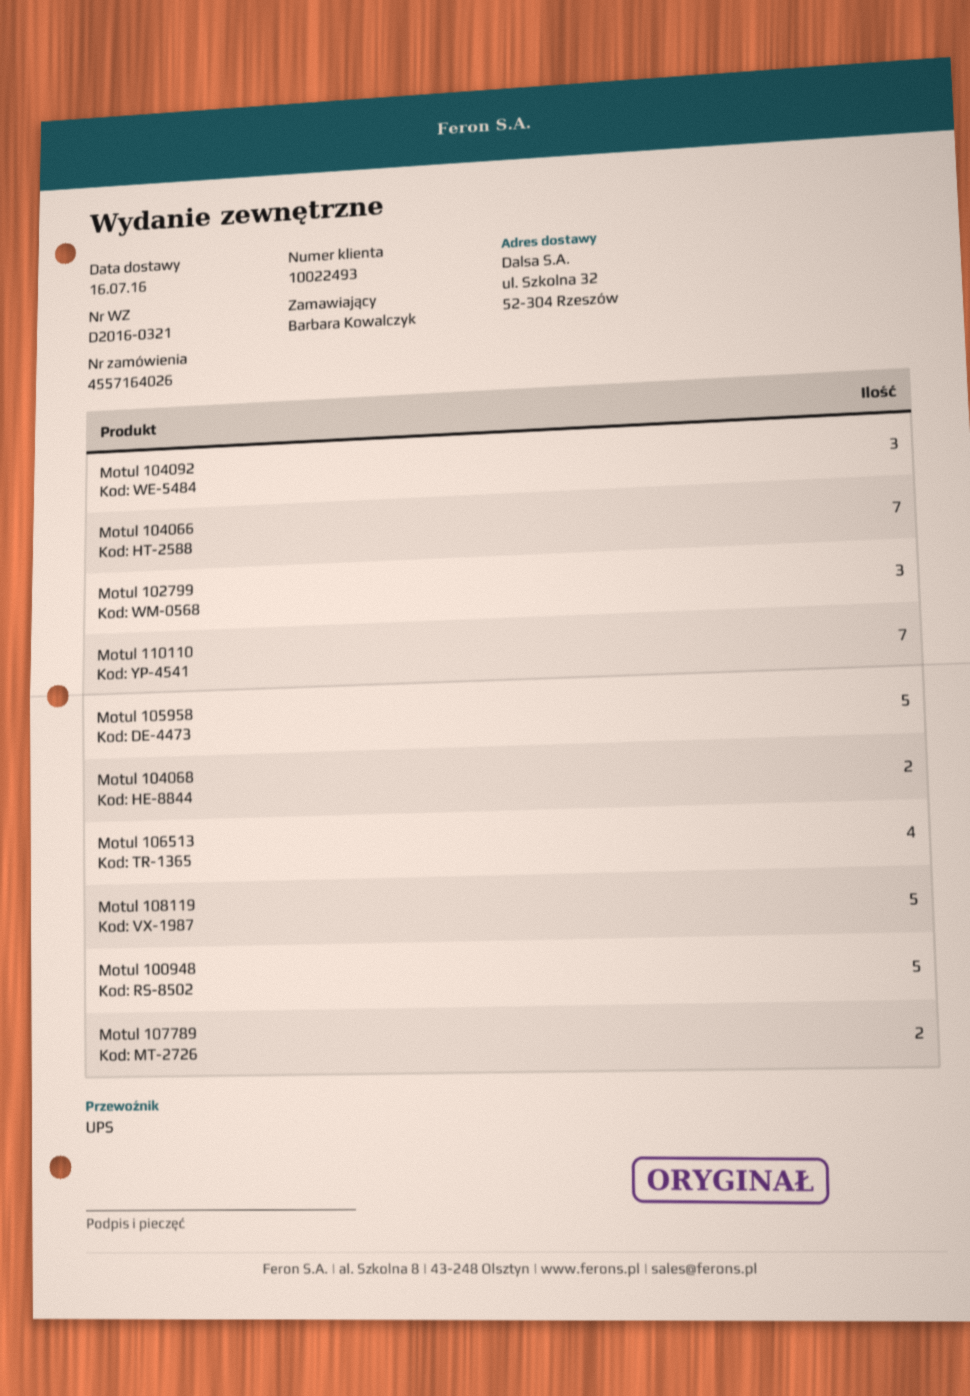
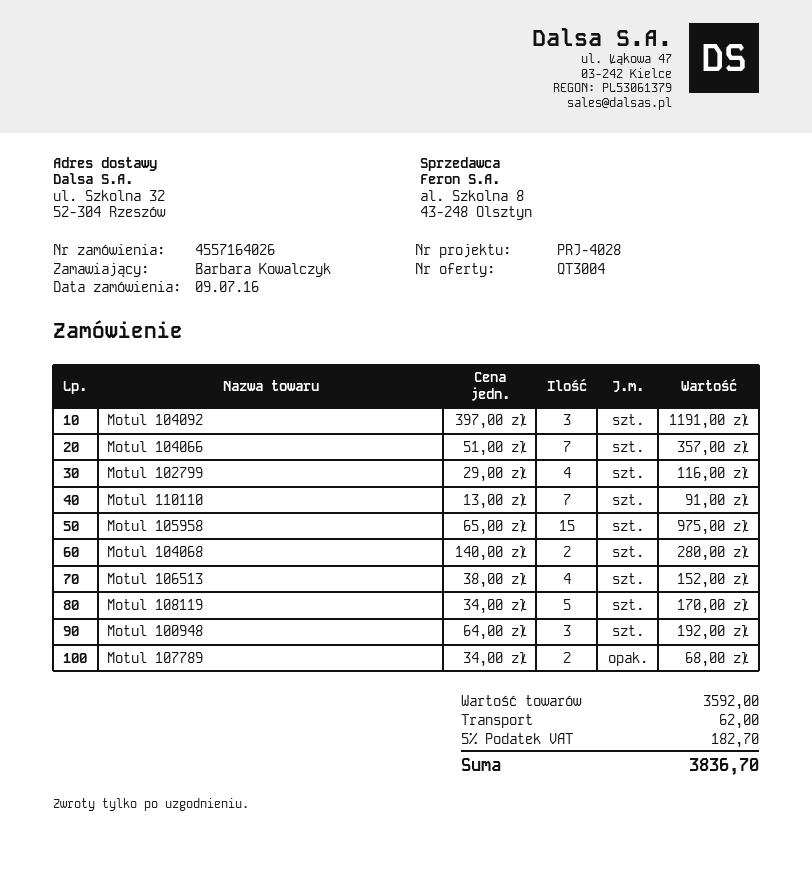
Motul 102799: 3 -> 4
Motul 105958: 5 -> 15
Motul 100948: 5 -> 3

